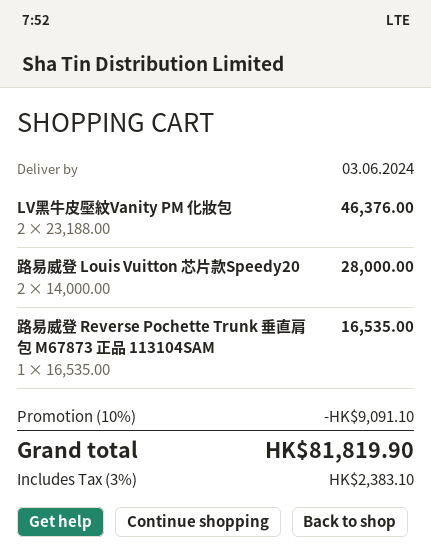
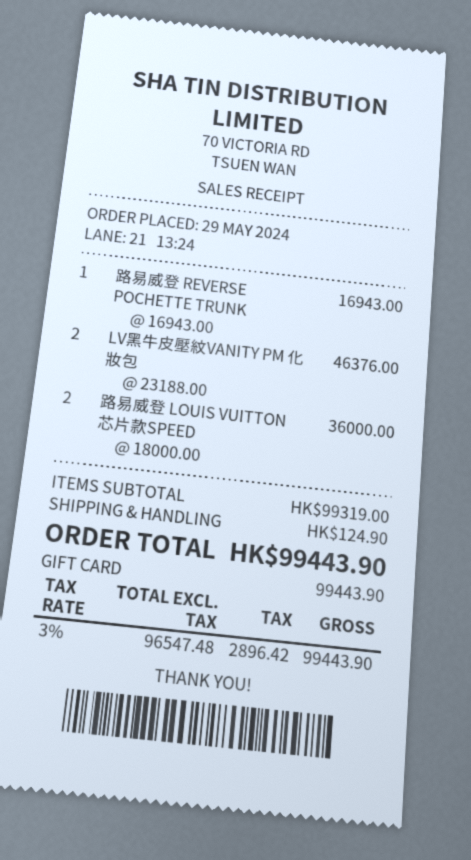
路易威登 Louis Vuitton 芯片款Speedy20: 2 x 14000.00 = 28000.00 -> 2 x 18000.00 = 36000.00
路易威登 Reverse Pochette Trunk 垂直肩包 M67873 正品 113104SAM: 1 x 16535.00 = 16535.00 -> 1 x 16943.00 = 16943.00
discount: 10% = 9091.10 -> none
shipping: none -> 124.90
tax: 3% = 2383.10 -> 3% = 2896.42
total: 81819.90 -> 99443.90

